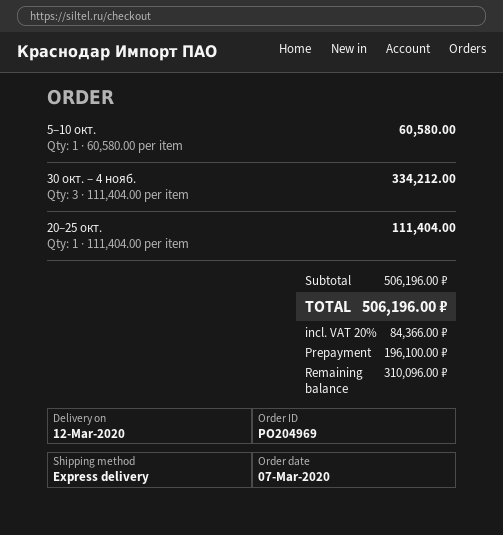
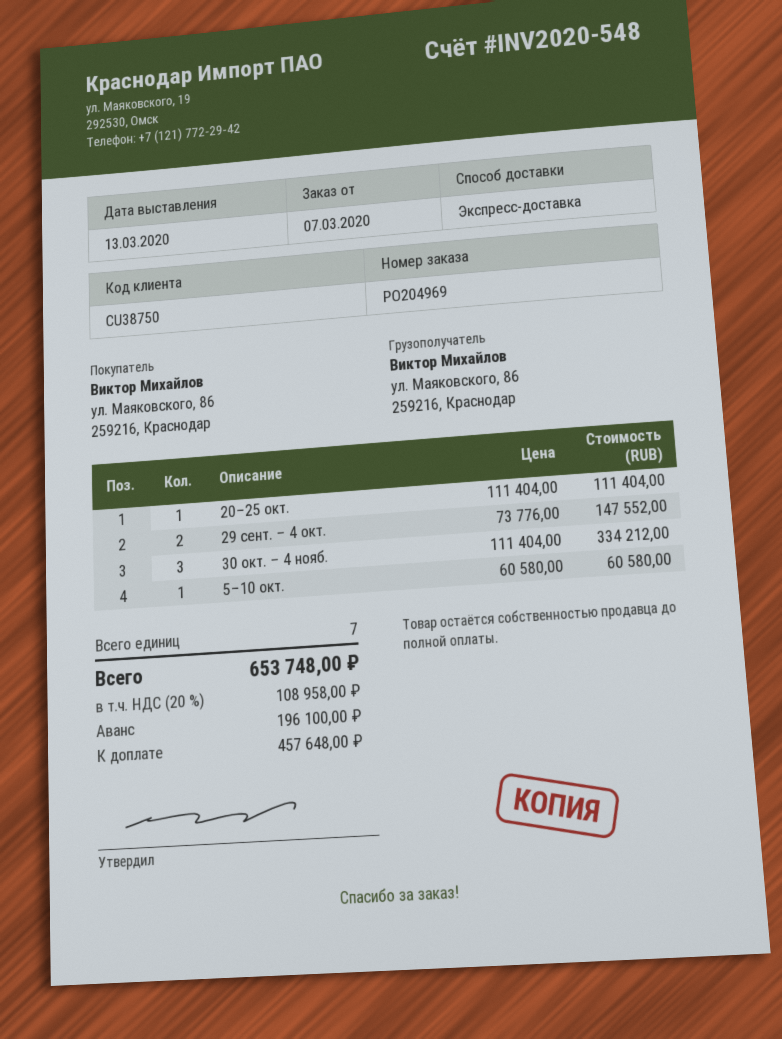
29 сент. – 4 окт.: none -> 2 x 73776.00 = 147552.00
tax: 20% = 84366.00 -> 20% = 108958.00
total: 506196.00 -> 653748.00
balance: 310096.00 -> 457648.00

